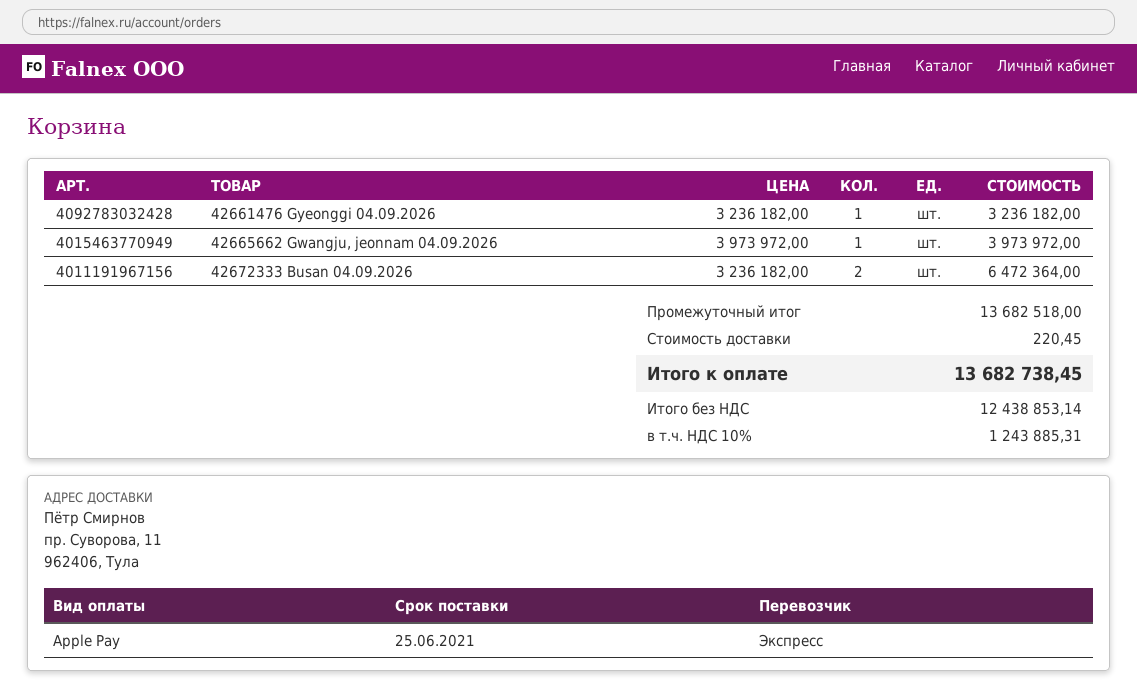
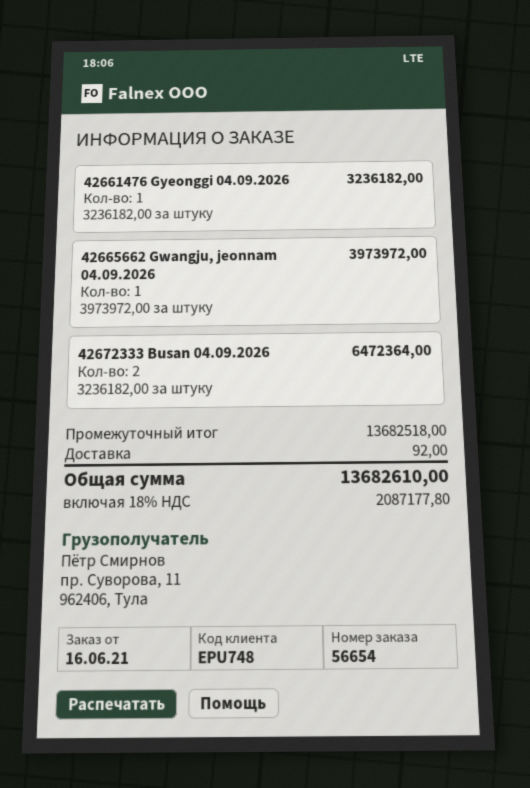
shipping: 220.45 -> 92.00
tax: 10% = 1243885.31 -> 18% = 2087177.80
total: 13682738.45 -> 13682610.00

